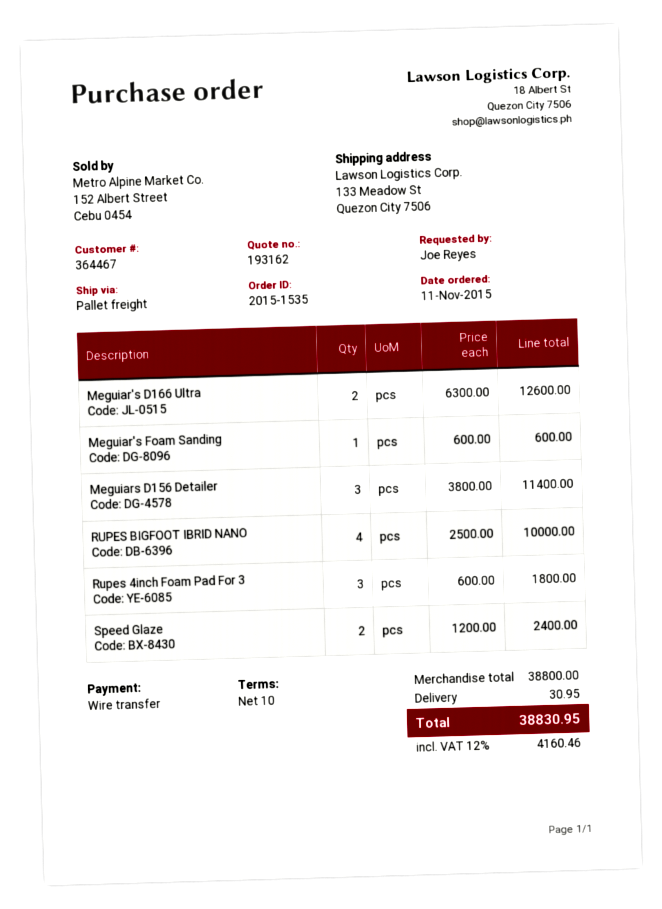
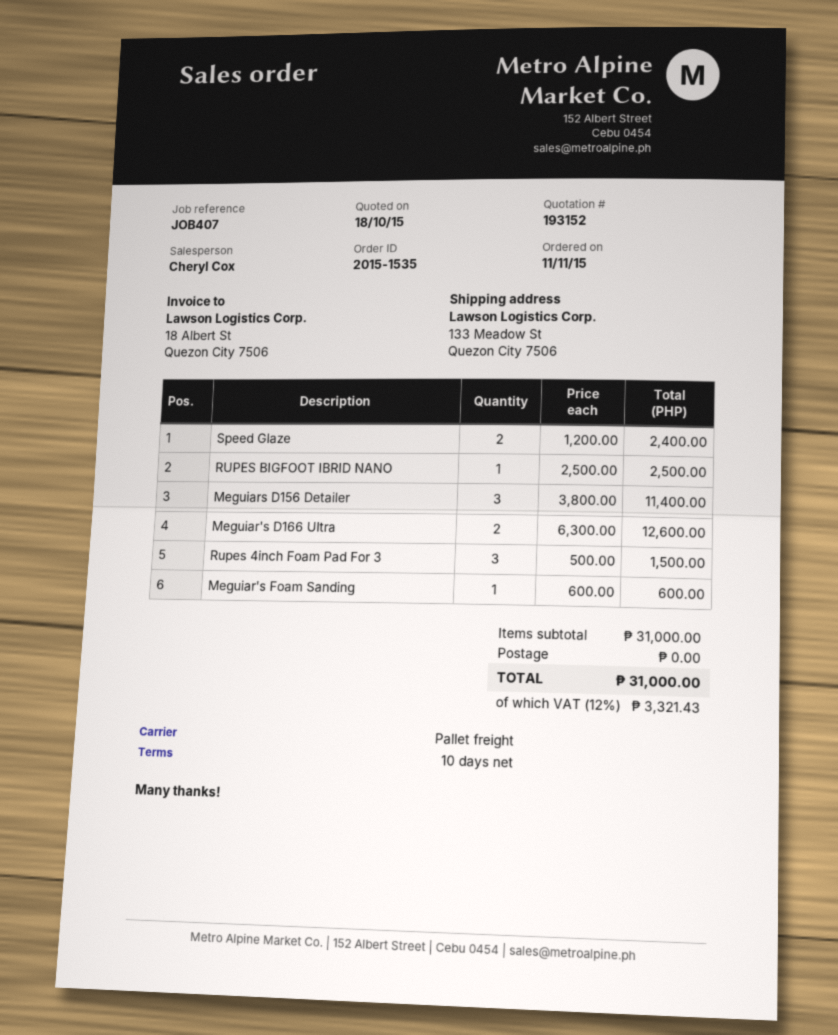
quote number: 193162 -> 193152
RUPES BIGFOOT IBRID NANO: 4 x 2500.00 = 10000.00 -> 1 x 2500.00 = 2500.00
Rupes 4inch Foam Pad For 3: 3 x 600.00 = 1800.00 -> 3 x 500.00 = 1500.00
subtotal: 38800.00 -> 31000.00
shipping: 30.95 -> 0.00
tax: 12% = 4160.46 -> 12% = 3321.43
total: 38830.95 -> 31000.00

